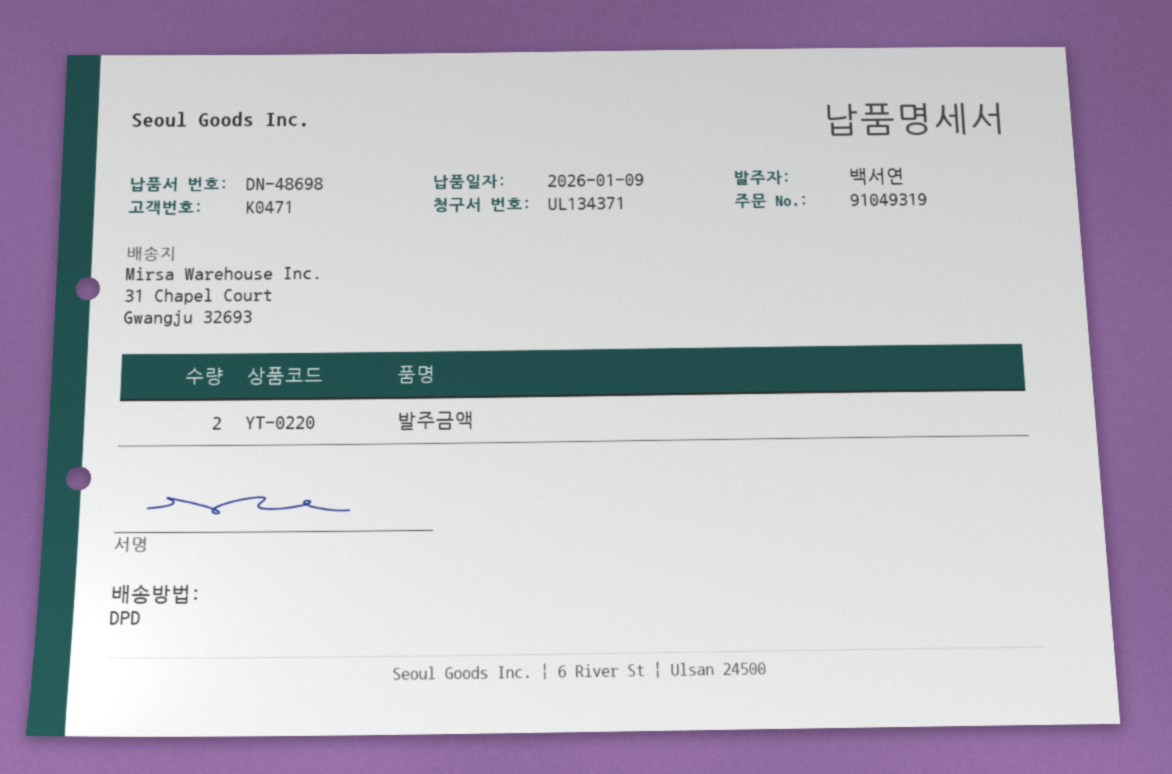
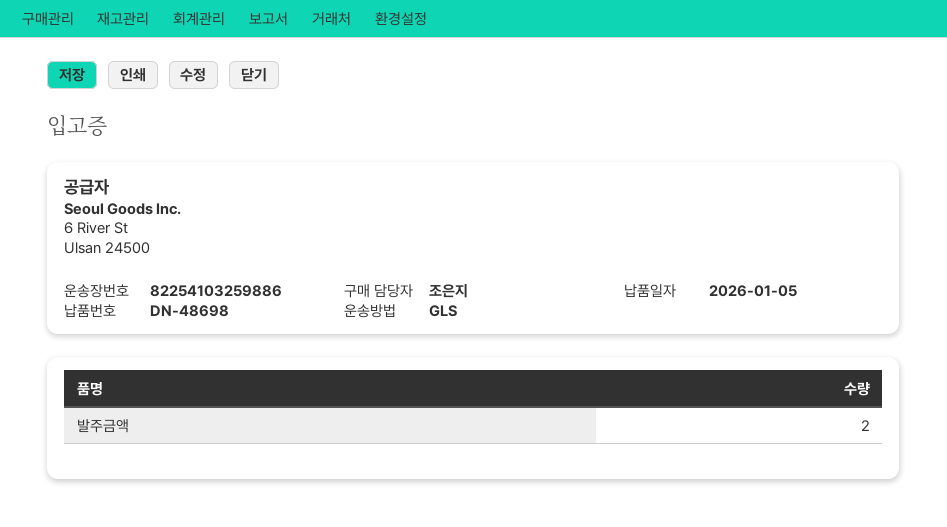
delivery date: 2026-01-09 -> 2026-01-05
ordered by: 백서연 -> 조은지
shipping method: DPD -> GLS

